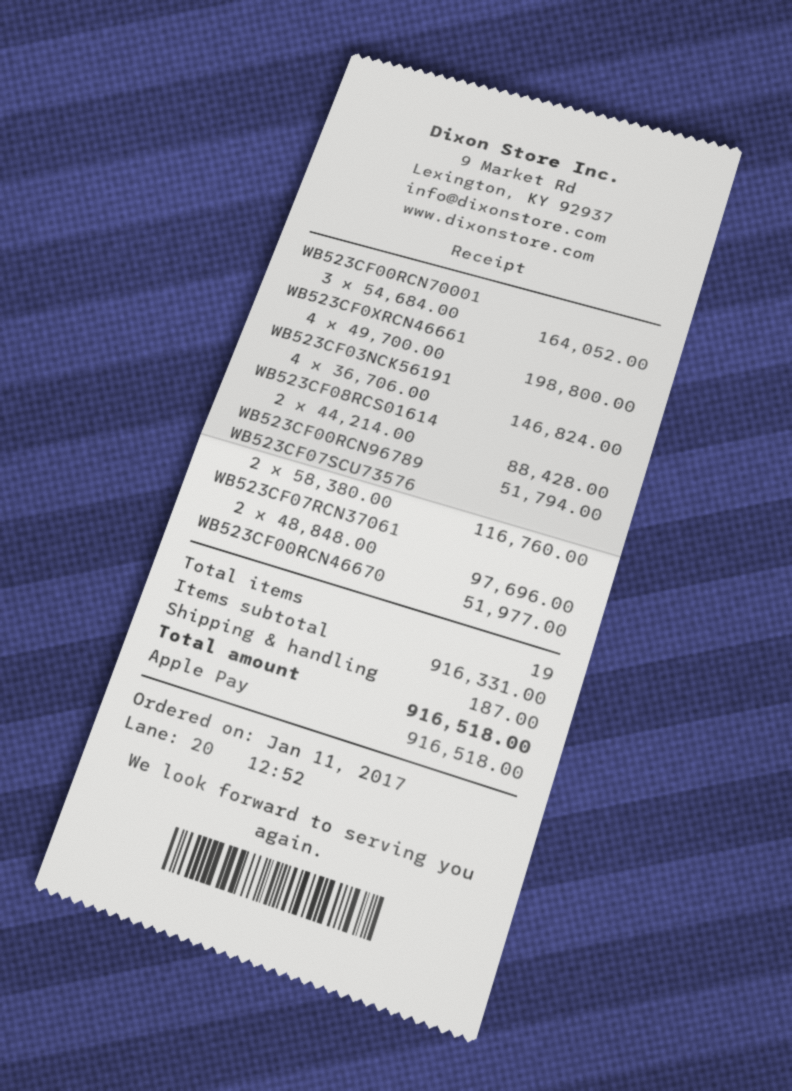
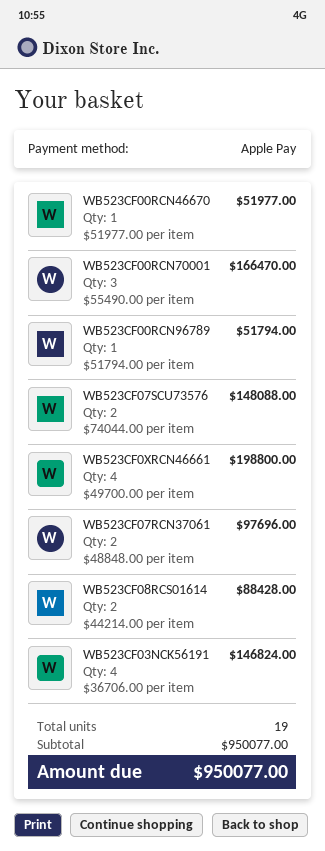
WB523CF00RCN70001: 3 x 54684.00 = 164052.00 -> 3 x 55490.00 = 166470.00
WB523CF07SCU73576: 2 x 58380.00 = 116760.00 -> 2 x 74044.00 = 148088.00
subtotal: 916331.00 -> 950077.00
shipping: 187.00 -> none
total: 916518.00 -> 950077.00

